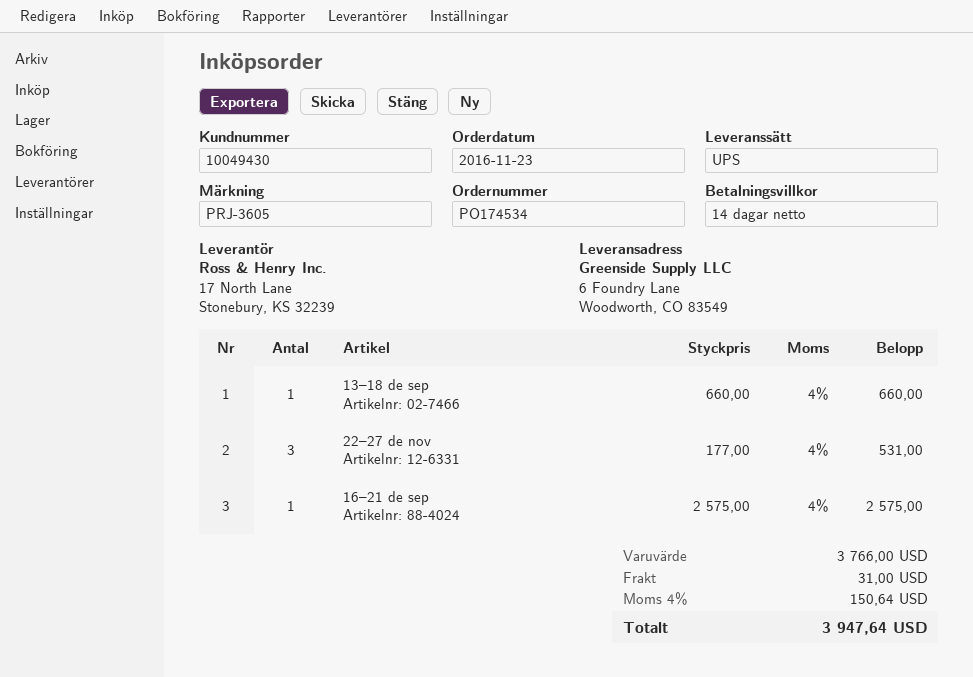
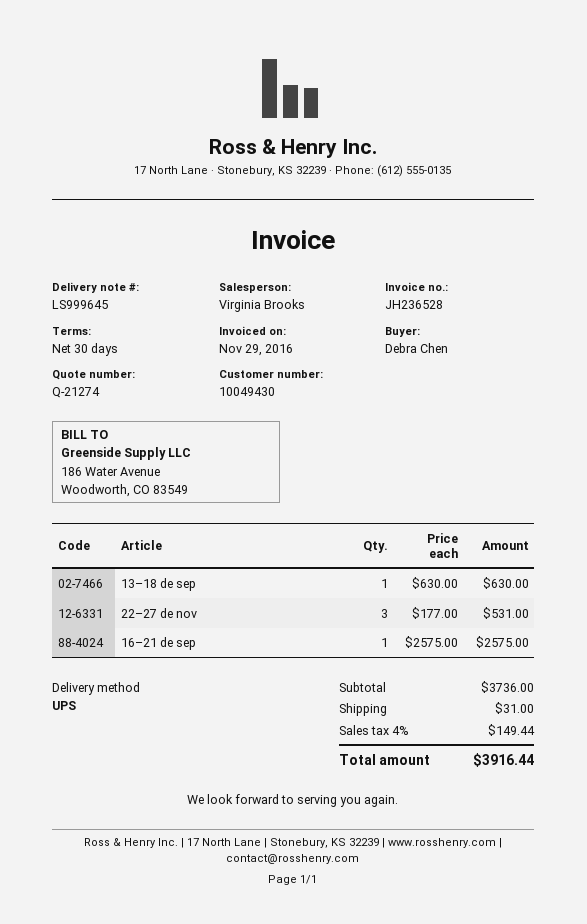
payment terms: 14 days -> 30 days
13–18 de sep: 1 x 660.00 = 660.00 -> 1 x 630.00 = 630.00
subtotal: 3766.00 -> 3736.00
tax: 4% = 150.64 -> 4% = 149.44
total: 3947.64 -> 3916.44

